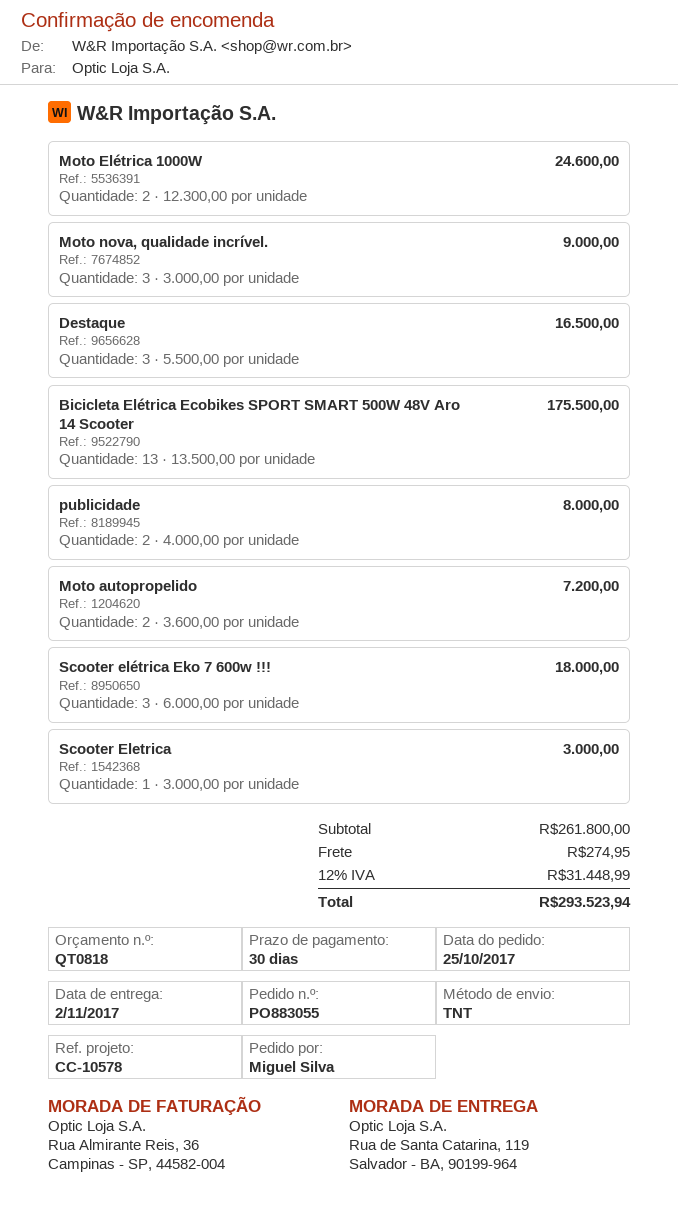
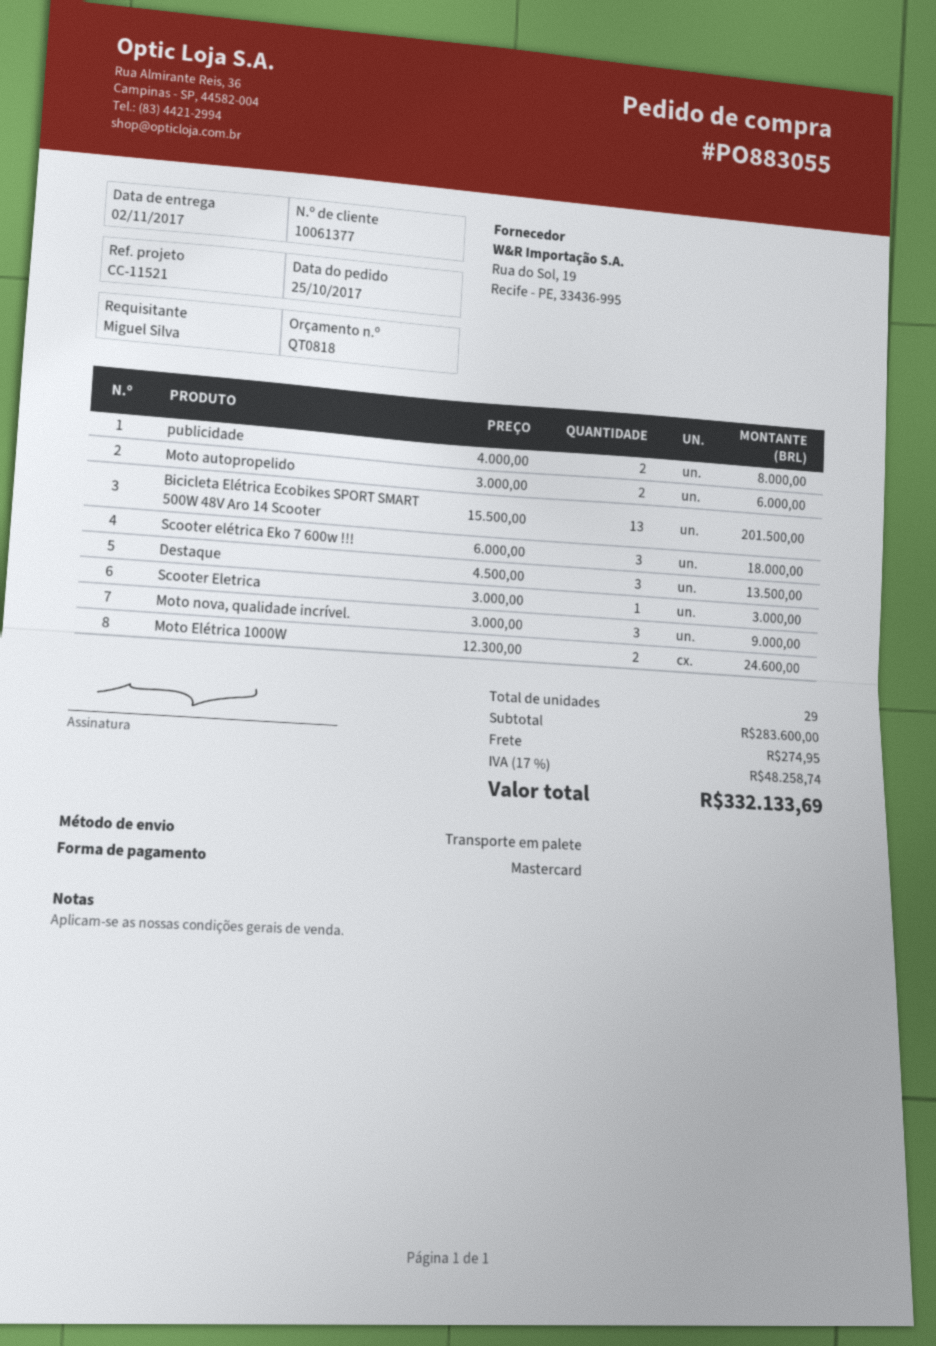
reference: CC-10578 -> CC-11521
shipping method: TNT -> pallet freight
Destaque: 3 x 5500.00 = 16500.00 -> 3 x 4500.00 = 13500.00
Bicicleta Elétrica Ecobikes SPORT SMART 500W 48V Aro 14 Scooter: 13 x 13500.00 = 175500.00 -> 13 x 15500.00 = 201500.00
Moto autopropelido: 2 x 3600.00 = 7200.00 -> 2 x 3000.00 = 6000.00
subtotal: 261800.00 -> 283600.00
tax: 12% = 31448.99 -> 17% = 48258.74
total: 293523.94 -> 332133.69

